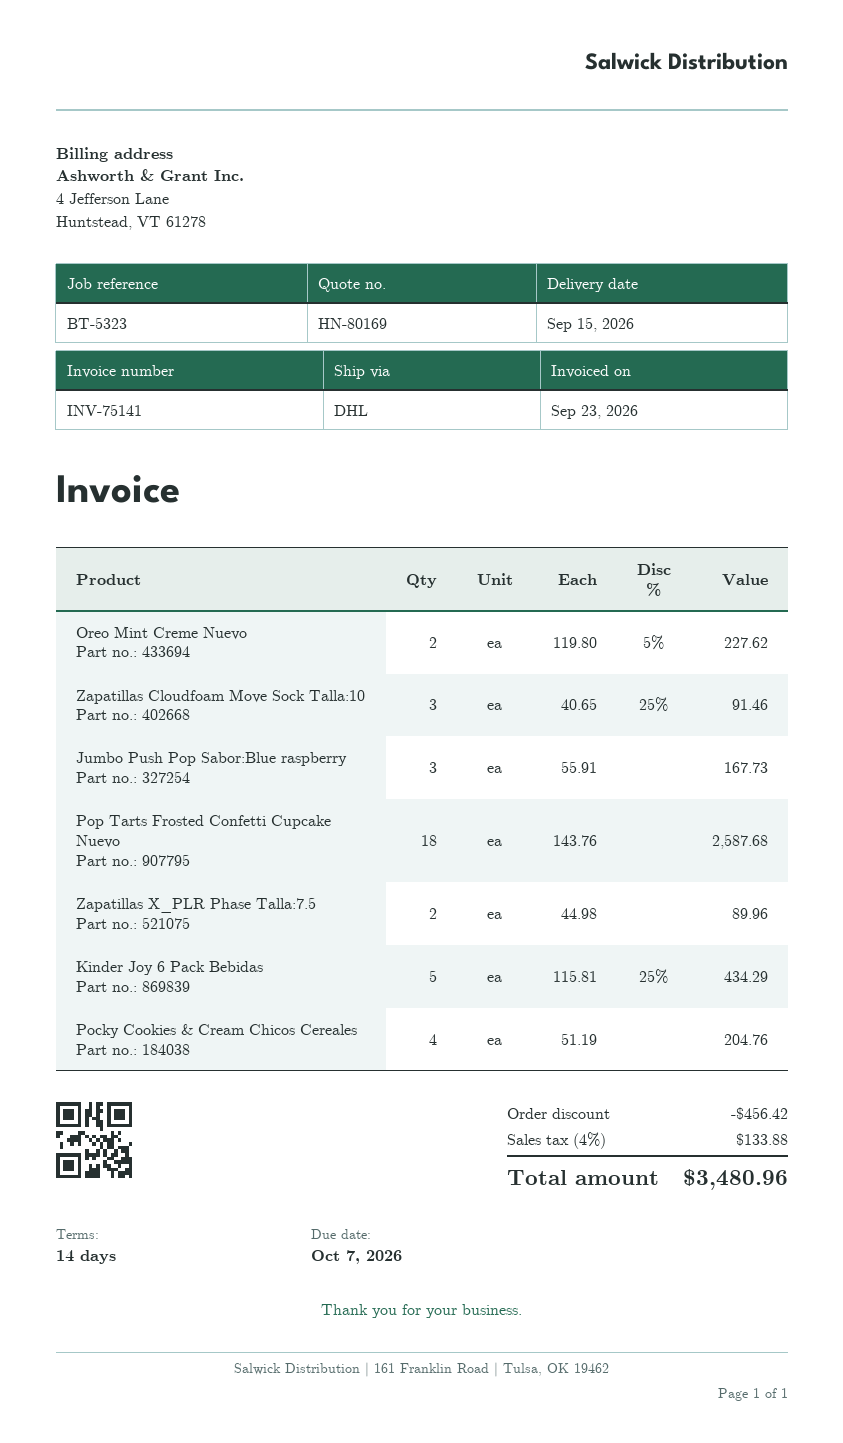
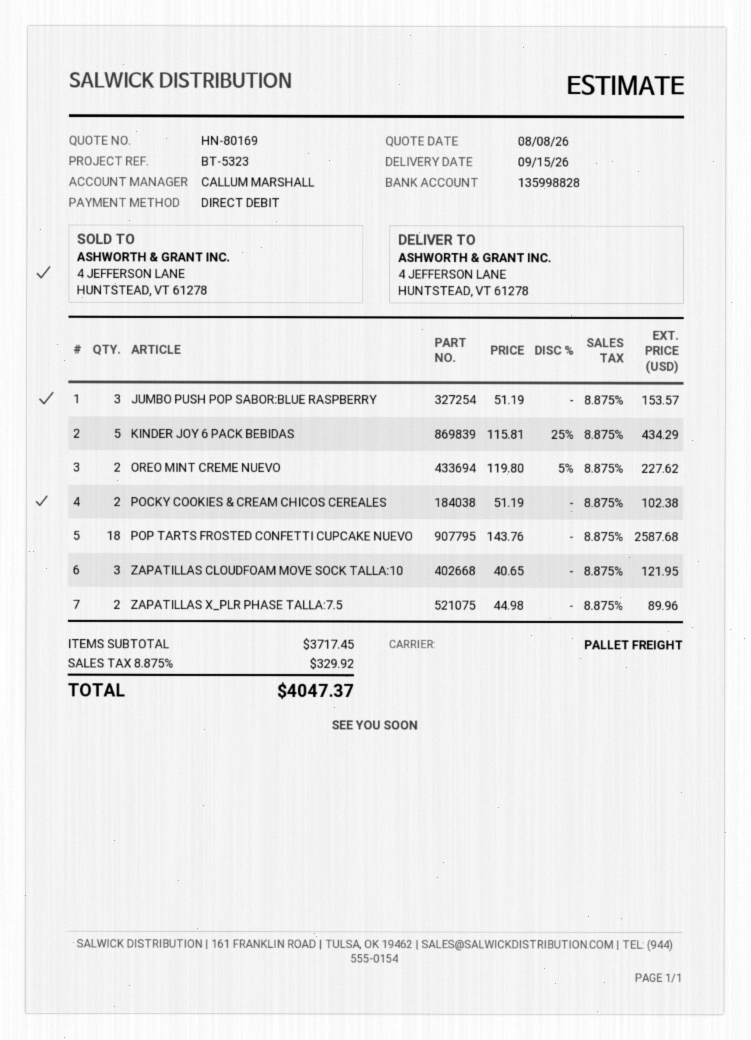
shipping method: DHL -> pallet freight
Zapatillas Cloudfoam Move Sock Talla:10: 3 x 40.65 - 25% = 91.46 -> 3 x 40.65 = 121.95
Jumbo Push Pop Sabor:Blue raspberry: 3 x 55.91 = 167.73 -> 3 x 51.19 = 153.57
Pocky Cookies & Cream Chicos Cereales: 4 x 51.19 = 204.76 -> 2 x 51.19 = 102.38
discount: 456.42 -> none
tax: 4% = 133.88 -> 8.875% = 329.92
total: 3480.96 -> 4047.37

